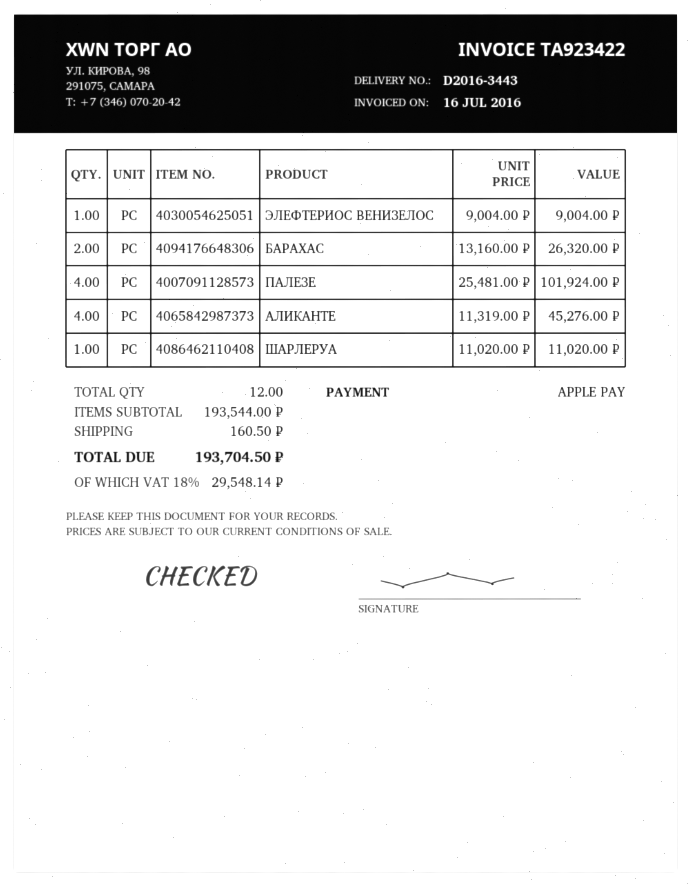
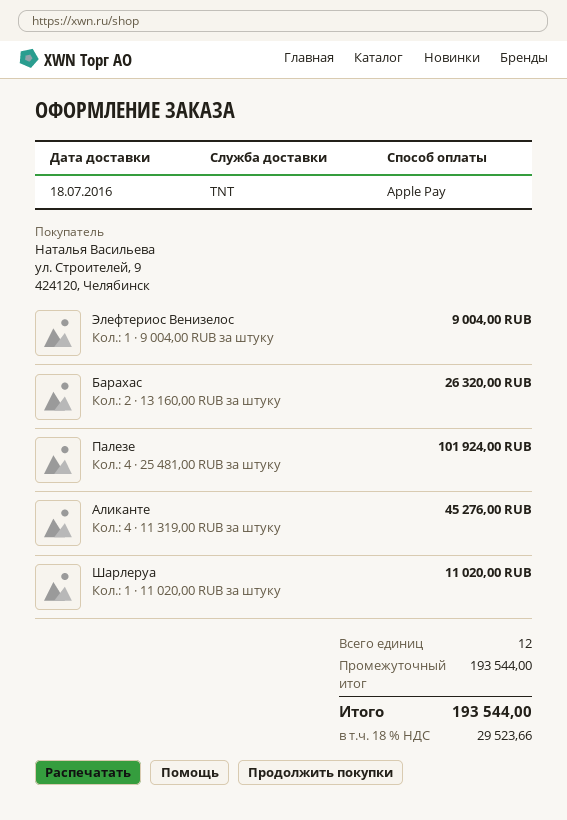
shipping: 160.50 -> none
tax: 18% = 29548.14 -> 18% = 29523.66
total: 193704.50 -> 193544.00

